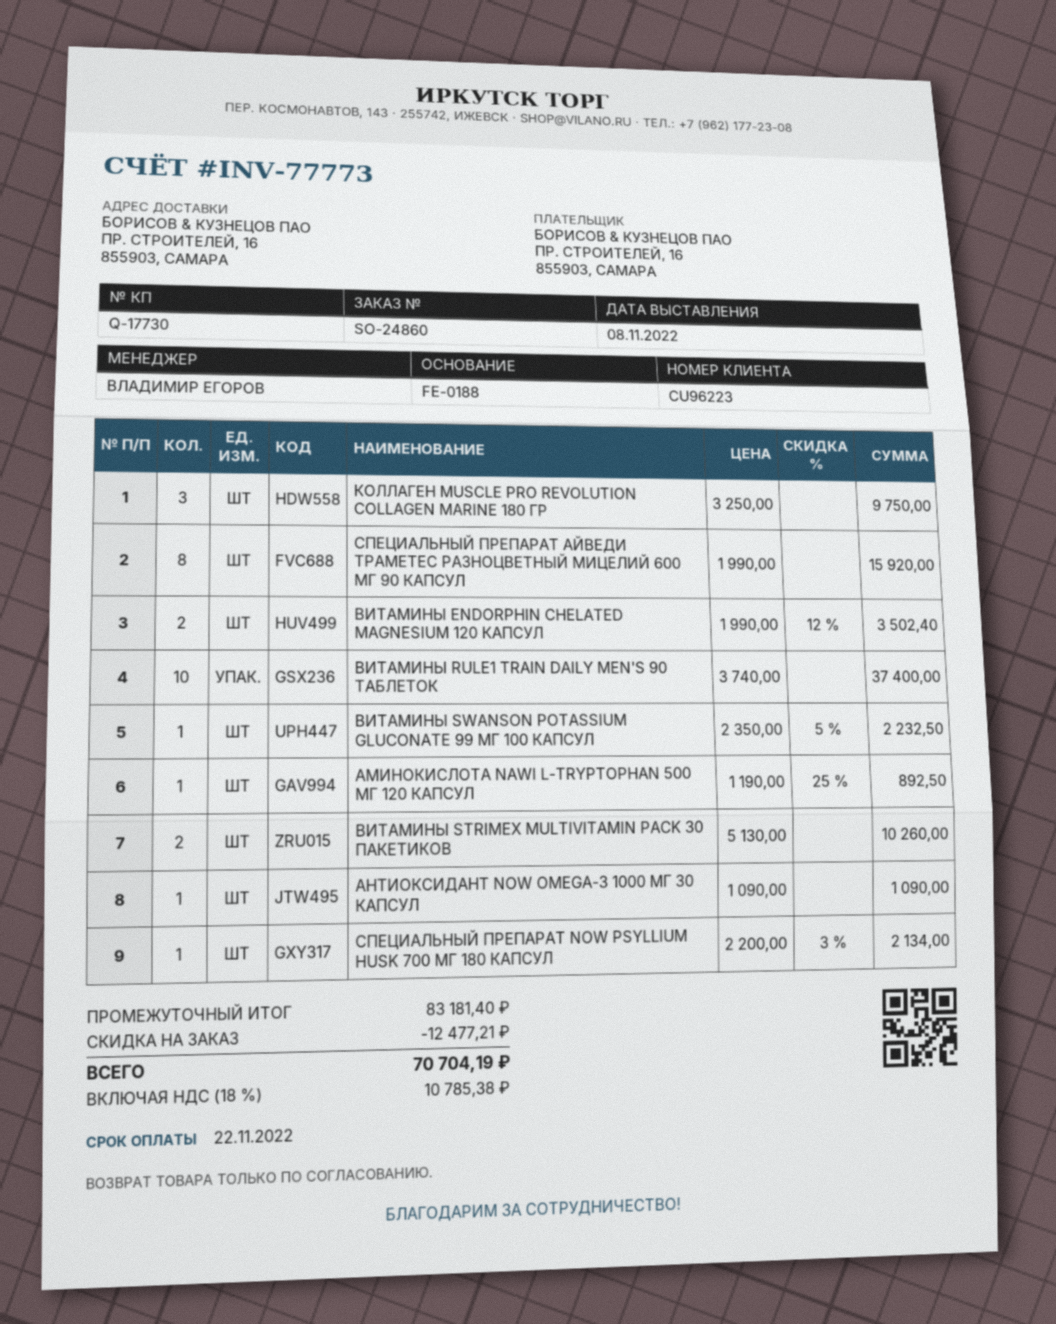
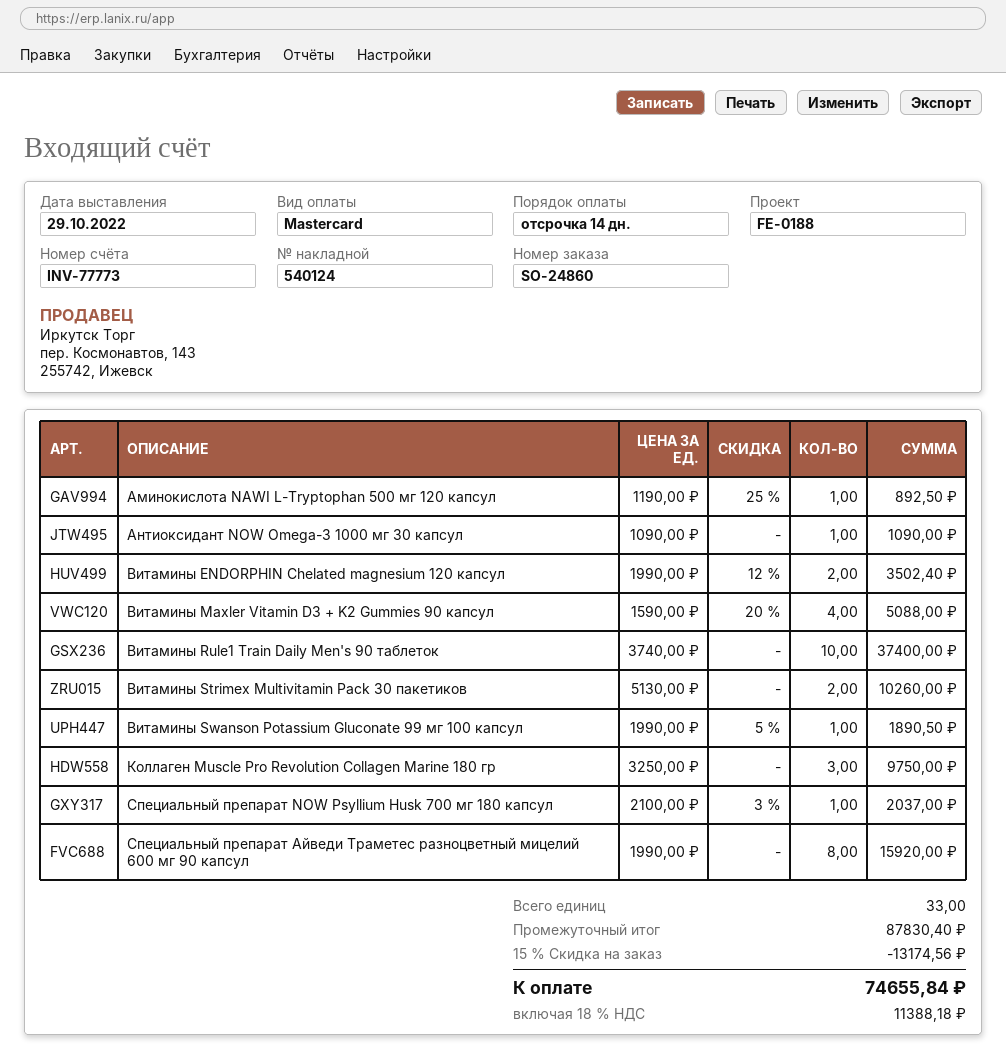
invoice date: 2022-11-08 -> 2022-10-29
ВИТАМИНЫ SWANSON POTASSIUM GLUCONATE 99 МГ 100 КАПСУЛ: 1 x 2350.00 - 5% = 2232.50 -> 1 x 1990.00 - 5% = 1890.50
СПЕЦИАЛЬНЫЙ ПРЕПАРАТ NOW PSYLLIUM HUSK 700 МГ 180 КАПСУЛ: 1 x 2200.00 - 3% = 2134.00 -> 1 x 2100.00 - 3% = 2037.00
Витамины Maxler Vitamin D3 + K2 Gummies 90 капсул: none -> 4 x 1590.00 - 20% = 5088.00
subtotal: 83181.40 -> 87830.40
discount: 12477.21 -> 13174.56
tax: 18% = 10785.38 -> 18% = 11388.18
total: 70704.19 -> 74655.84

